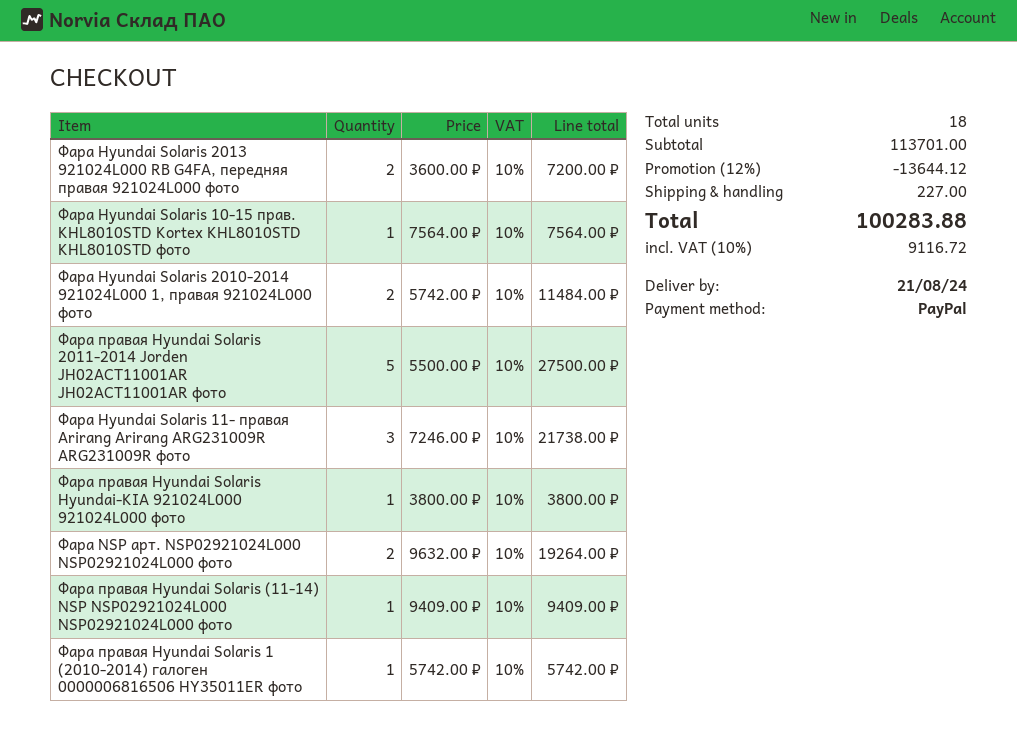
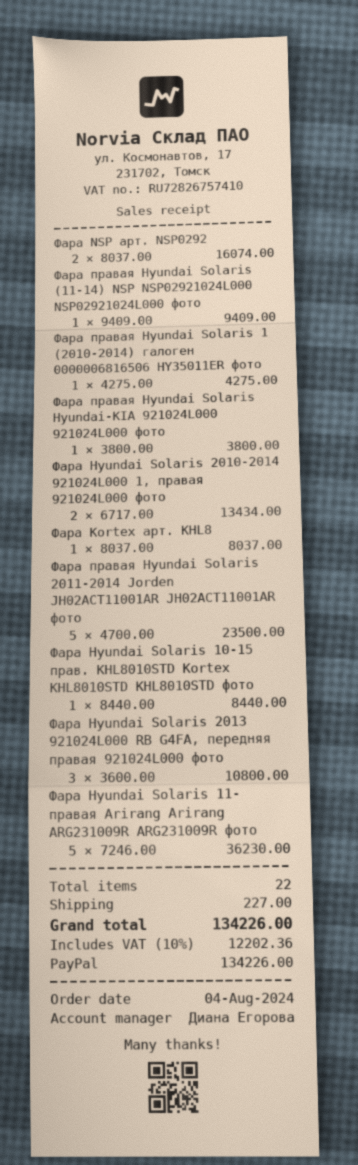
Фара Hyundai Solaris 2013 921024L000 RB G4FA, передняя правая 921024L000 фото: 2 x 3600.00 = 7200.00 -> 3 x 3600.00 = 10800.00
Фара Hyundai Solaris 10-15 прав. KHL8010STD Kortex KHL8010STD KHL8010STD фото: 1 x 7564.00 = 7564.00 -> 1 x 8440.00 = 8440.00
Фара Hyundai Solaris 2010-2014 921024L000 1, правая 921024L000 фото: 2 x 5742.00 = 11484.00 -> 2 x 6717.00 = 13434.00
Фара правая Hyundai Solaris 2011-2014 Jorden JH02ACT11001AR JH02ACT11001AR фото: 5 x 5500.00 = 27500.00 -> 5 x 4700.00 = 23500.00
Фара Hyundai Solaris 11- правая Arirang Arirang ARG231009R ARG231009R фото: 3 x 7246.00 = 21738.00 -> 5 x 7246.00 = 36230.00
Фара NSP арт. NSP02921024L000 NSP02921024L000 фото: 2 x 9632.00 = 19264.00 -> 2 x 8037.00 = 16074.00
Фара правая Hyundai Solaris 1 (2010-2014) галоген 0000006816506 HY35011ER фото: 1 x 5742.00 = 5742.00 -> 1 x 4275.00 = 4275.00
Фара Kortex арт. KHL8: none -> 1 x 8037.00 = 8037.00
total quantity: 18 -> 22
discount: 12% = 13644.12 -> none
tax: 10% = 9116.72 -> 10% = 12202.36
total: 100283.88 -> 134226.00

